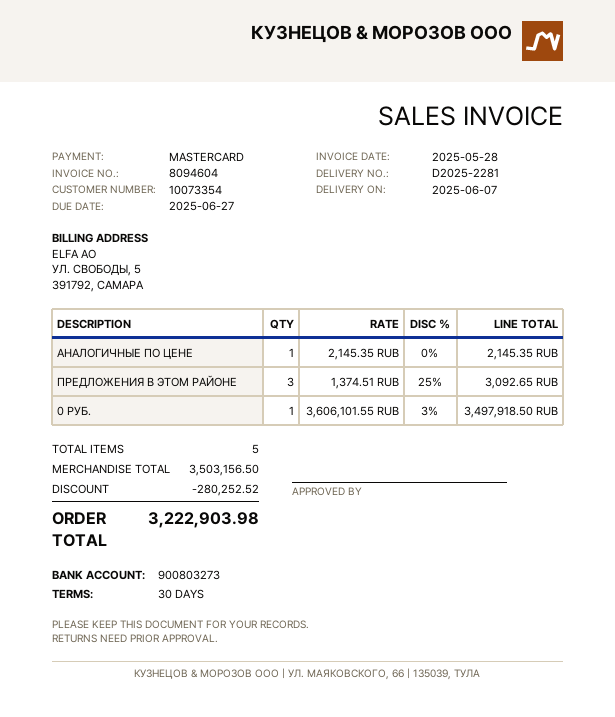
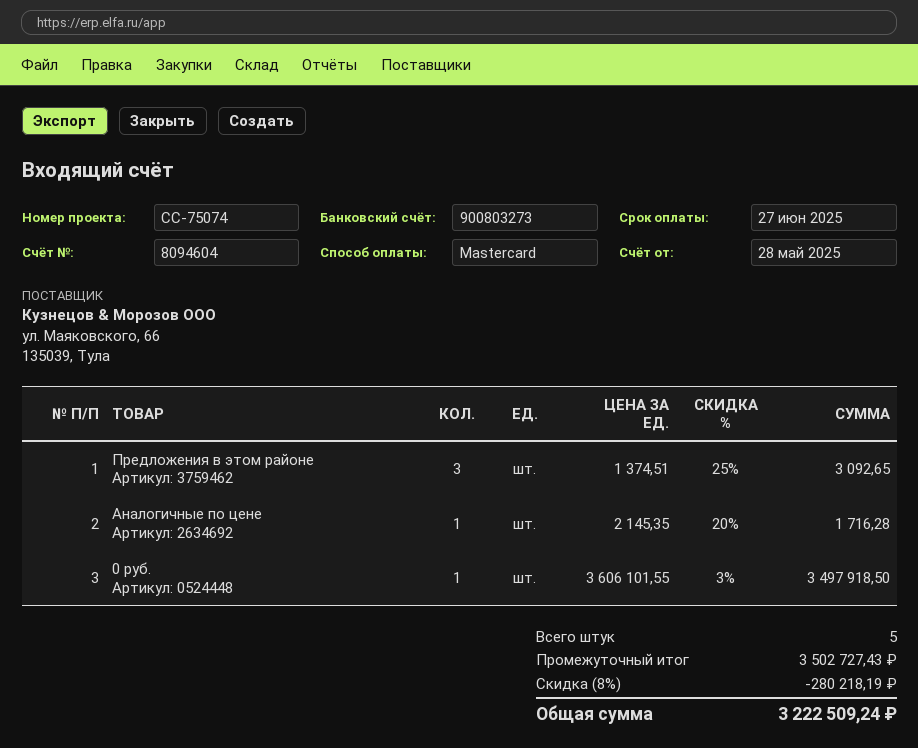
АНАЛОГИЧНЫЕ ПО ЦЕНЕ: 1 x 2145.35 = 2145.35 -> 1 x 2145.35 - 20% = 1716.28
subtotal: 3503156.50 -> 3502727.43
discount: 280252.52 -> 280218.19
total: 3222903.98 -> 3222509.24

